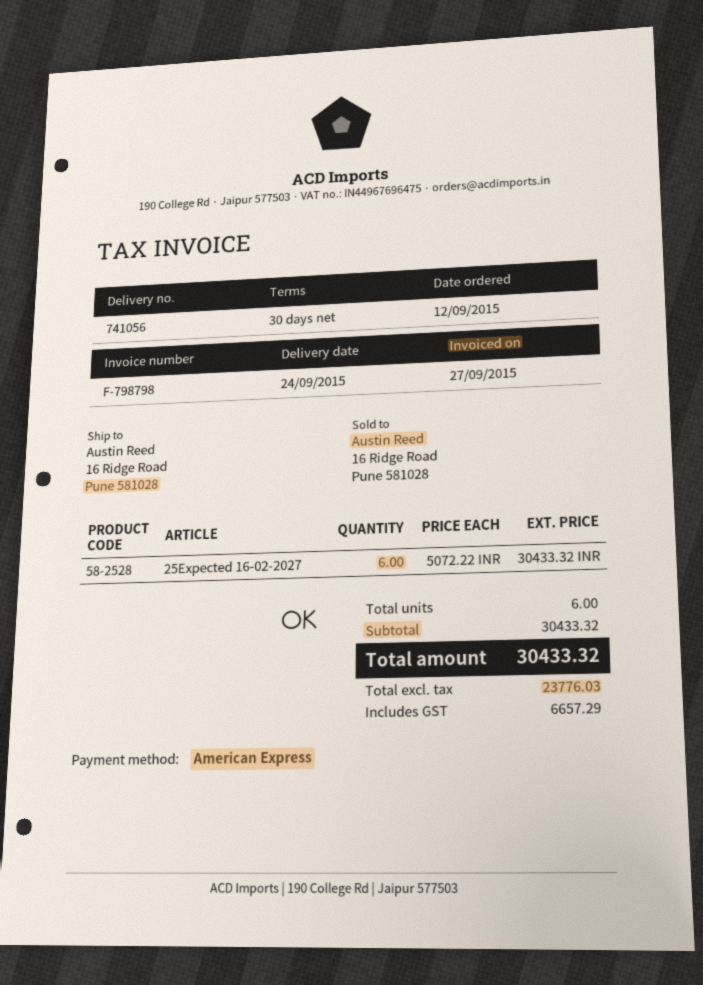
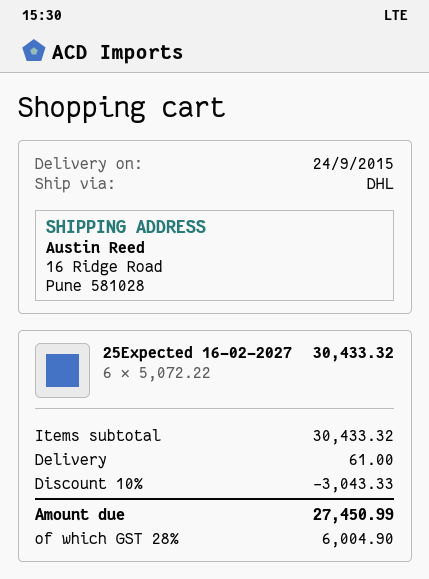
discount: none -> 10% = 3043.33
shipping: none -> 61.00
tax: 6657.29 -> 6004.90
total: 30433.32 -> 27450.99

